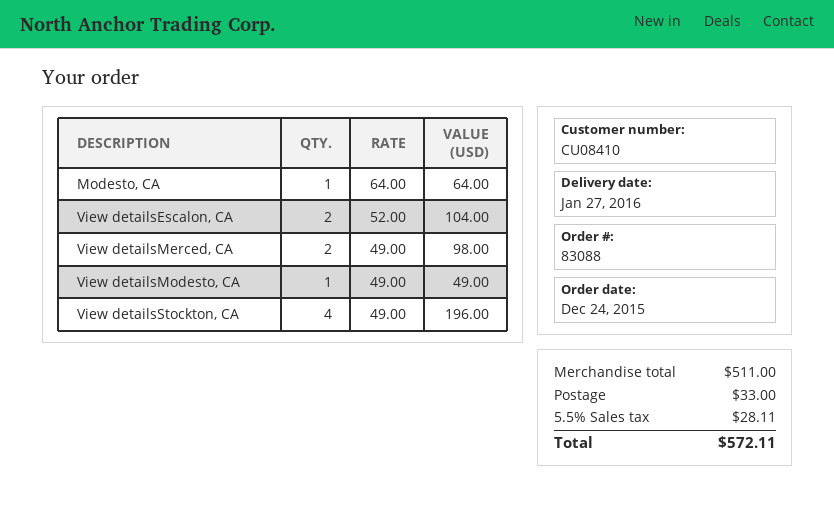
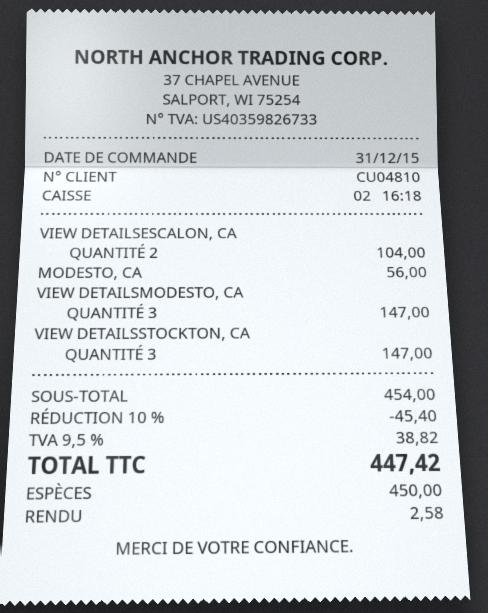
order date: 2015-12-24 -> 2015-12-31
customer number: CU08410 -> CU04810
Modesto, CA: 1 for 64.00 -> 1 for 56.00
View detailsMerced, CA: 2 for 98.00 -> none
View detailsModesto, CA: 1 for 49.00 -> 3 for 147.00
View detailsStockton, CA: 4 for 196.00 -> 3 for 147.00
subtotal: 511.00 -> 454.00
discount: none -> 10% = 45.40
shipping: 33.00 -> none
tax: 5.5% = 28.11 -> 9.5% = 38.82
total: 572.11 -> 447.42

